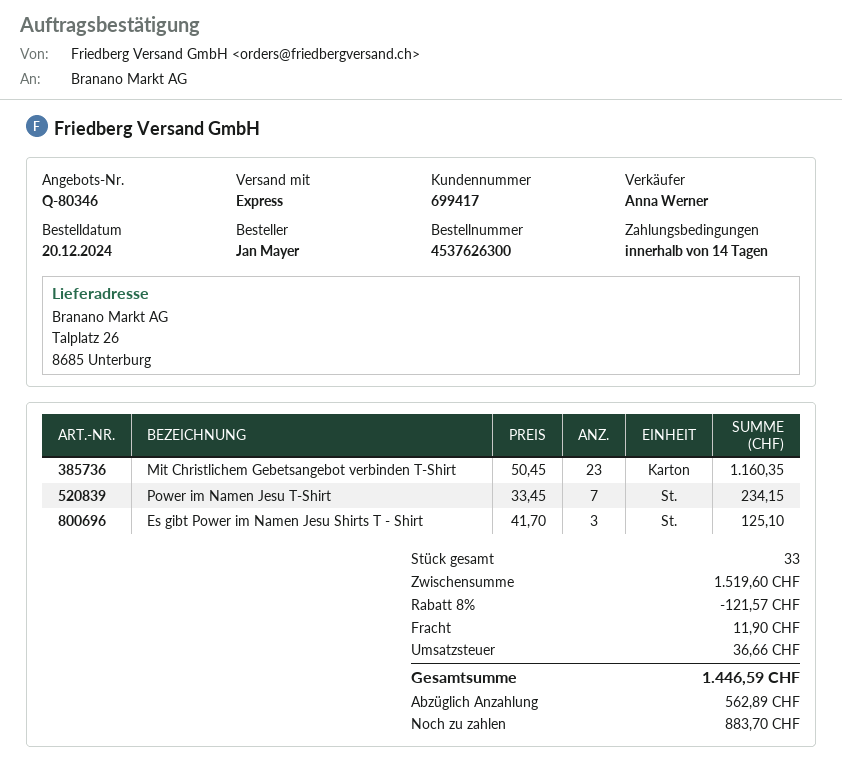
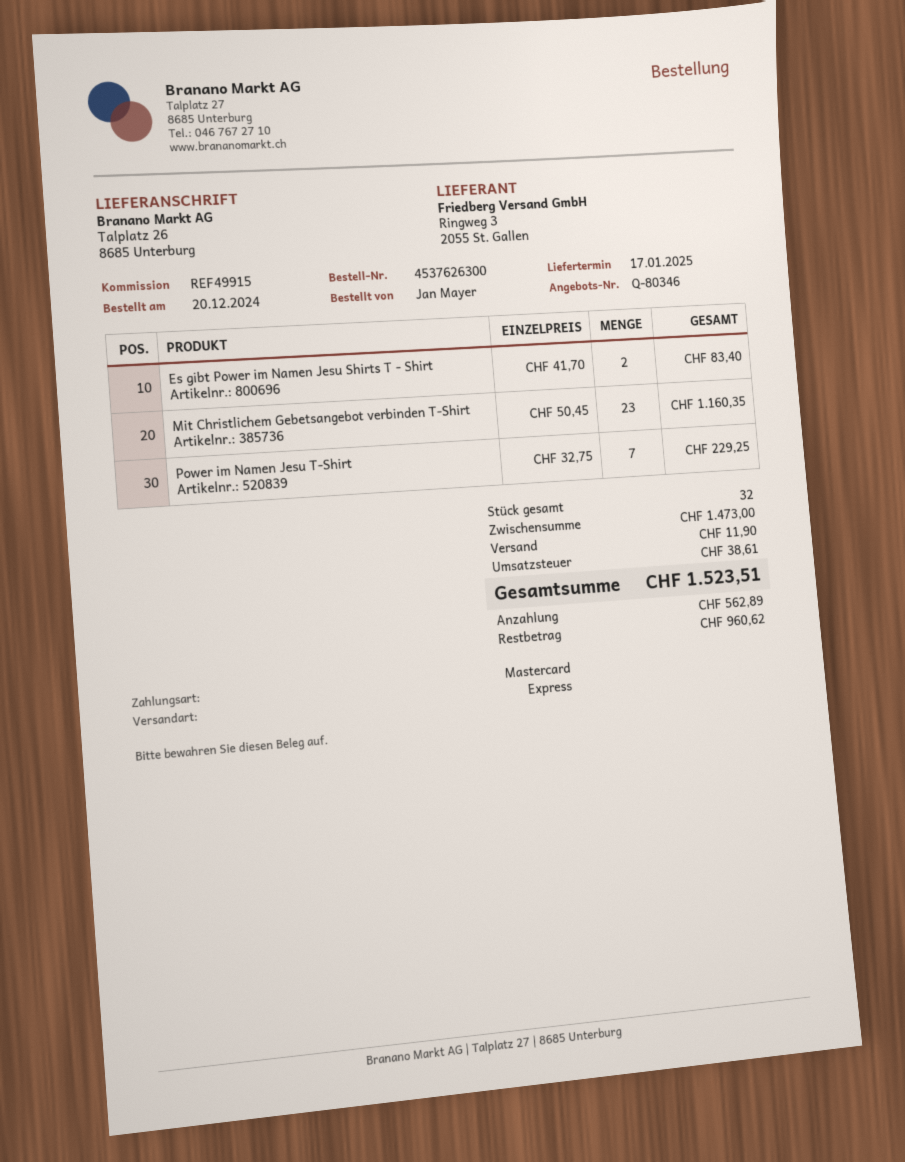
Power im Namen Jesu T-Shirt: 7 x 33.45 = 234.15 -> 7 x 32.75 = 229.25
Es gibt Power im Namen Jesu Shirts T - Shirt: 3 x 41.70 = 125.10 -> 2 x 41.70 = 83.40
total quantity: 33 -> 32
subtotal: 1519.60 -> 1473.00
discount: 8% = 121.57 -> none
tax: 36.66 -> 38.61
total: 1446.59 -> 1523.51
balance: 883.70 -> 960.62

